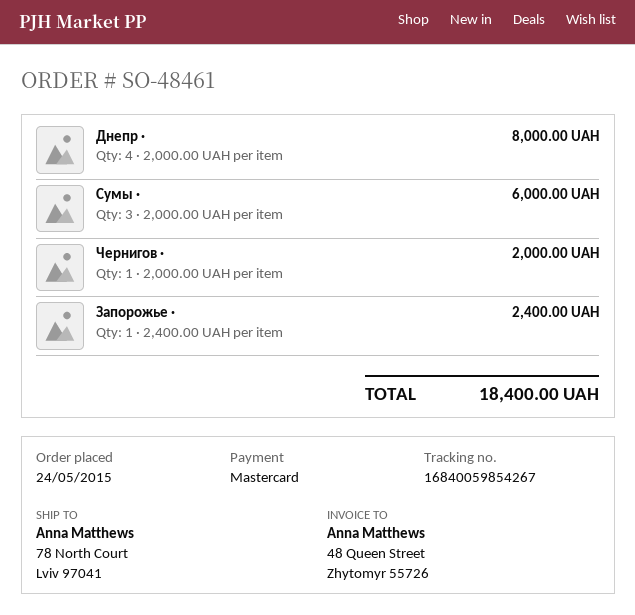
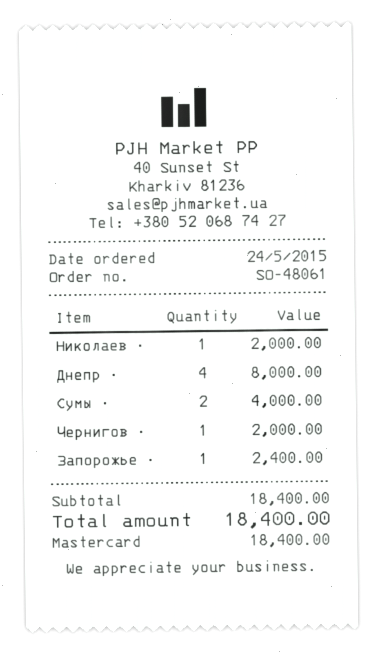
order number: SO-48461 -> SO-48061
Сумы ·: 3 for 6000.00 -> 2 for 4000.00
Николаев ·: none -> 1 for 2000.00

